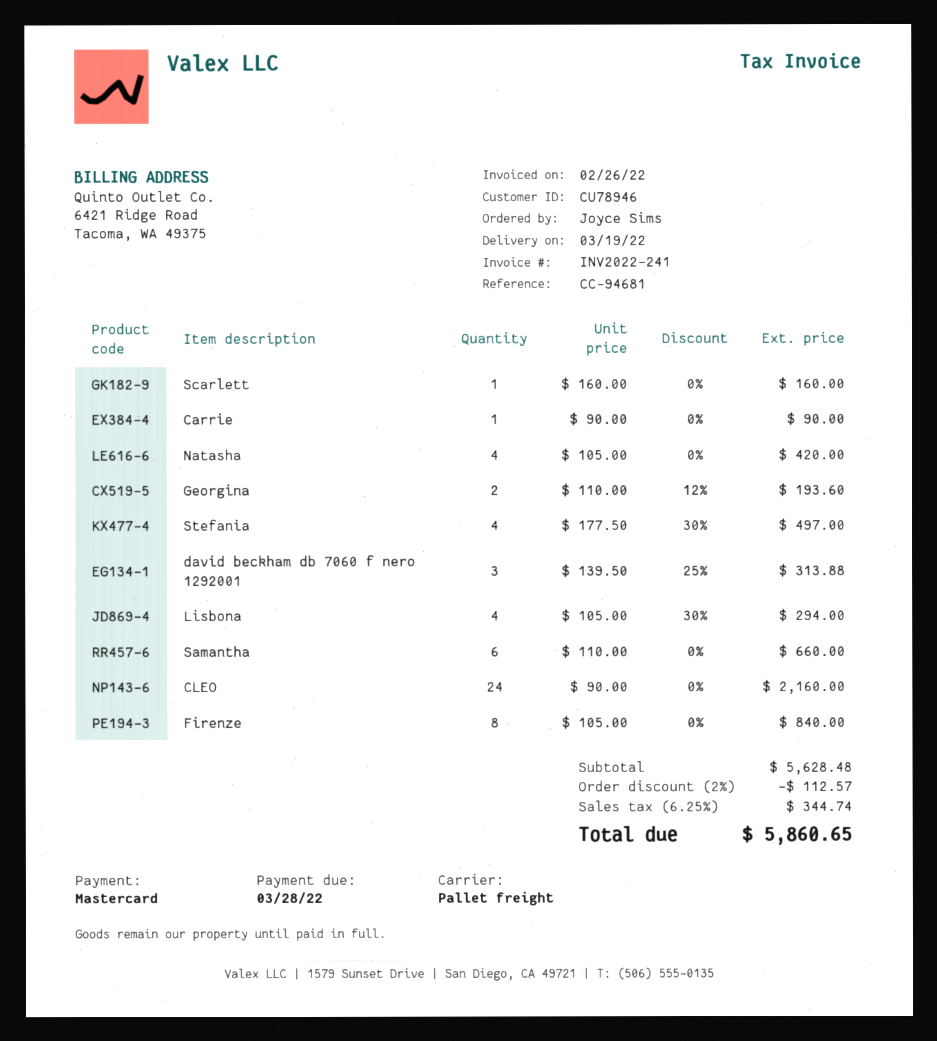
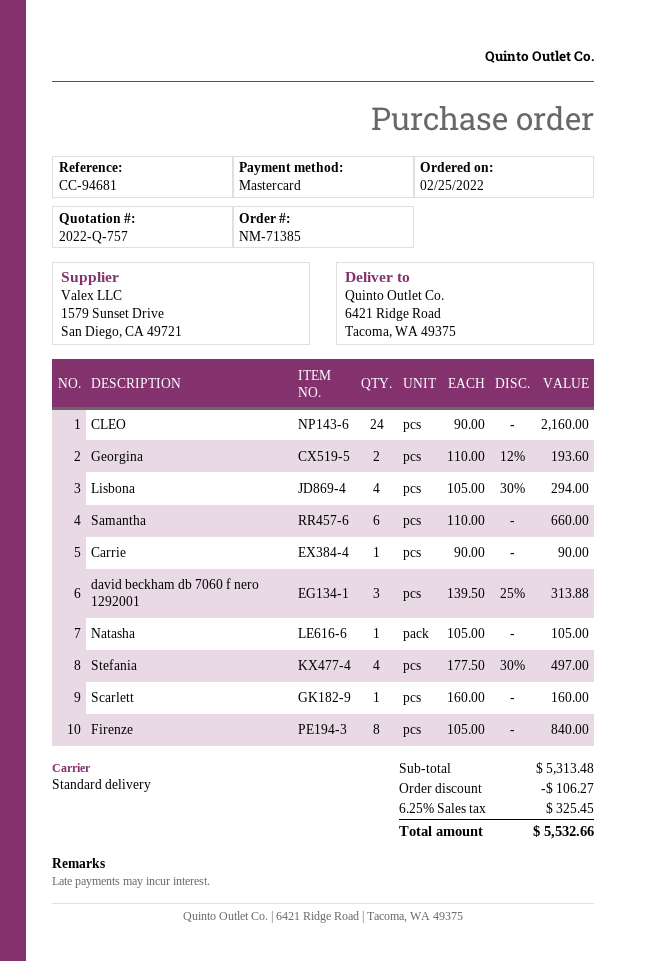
shipping method: pallet freight -> standard
Natasha: 4 x 105.00 = 420.00 -> 1 x 105.00 = 105.00
subtotal: 5628.48 -> 5313.48
discount: 112.57 -> 106.27
tax: 6.25% = 344.74 -> 6.25% = 325.45
total: 5860.65 -> 5532.66

